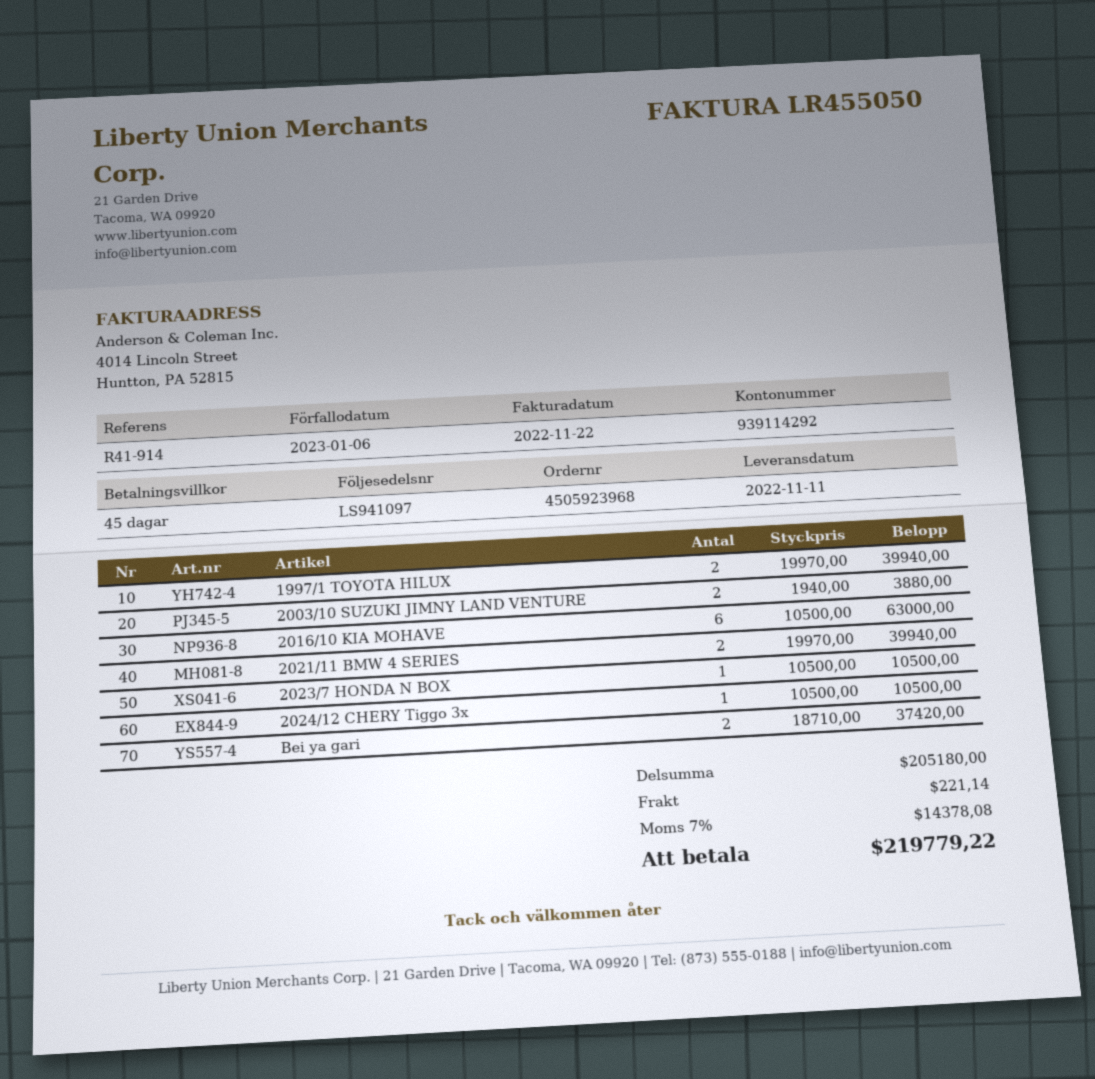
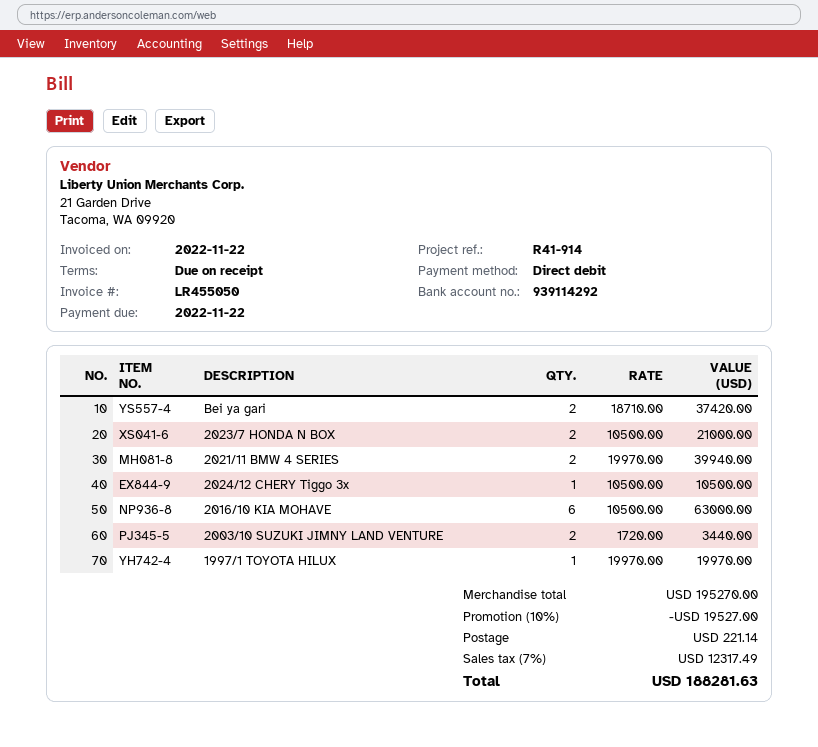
payment terms: 45 days -> on receipt
due date: 2023-01-06 -> 2022-11-22
1997/1 TOYOTA HILUX: 2 x 19970.00 = 39940.00 -> 1 x 19970.00 = 19970.00
2003/10 SUZUKI JIMNY LAND VENTURE: 2 x 1940.00 = 3880.00 -> 2 x 1720.00 = 3440.00
2023/7 HONDA N BOX: 1 x 10500.00 = 10500.00 -> 2 x 10500.00 = 21000.00
subtotal: 205180.00 -> 195270.00
discount: none -> 10% = 19527.00
tax: 7% = 14378.08 -> 7% = 12317.49
total: 219779.22 -> 188281.63

